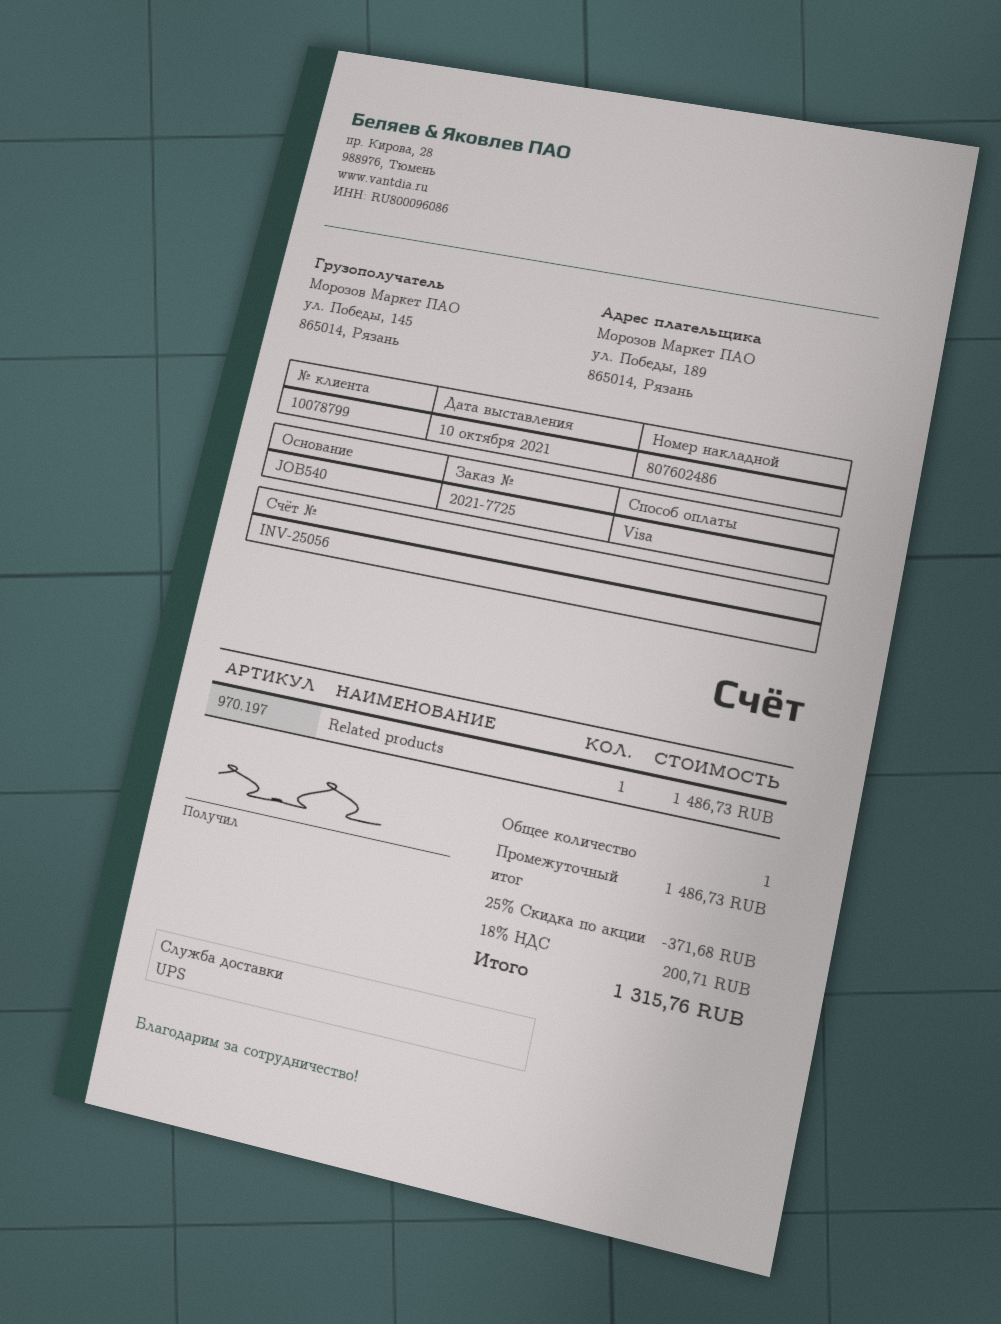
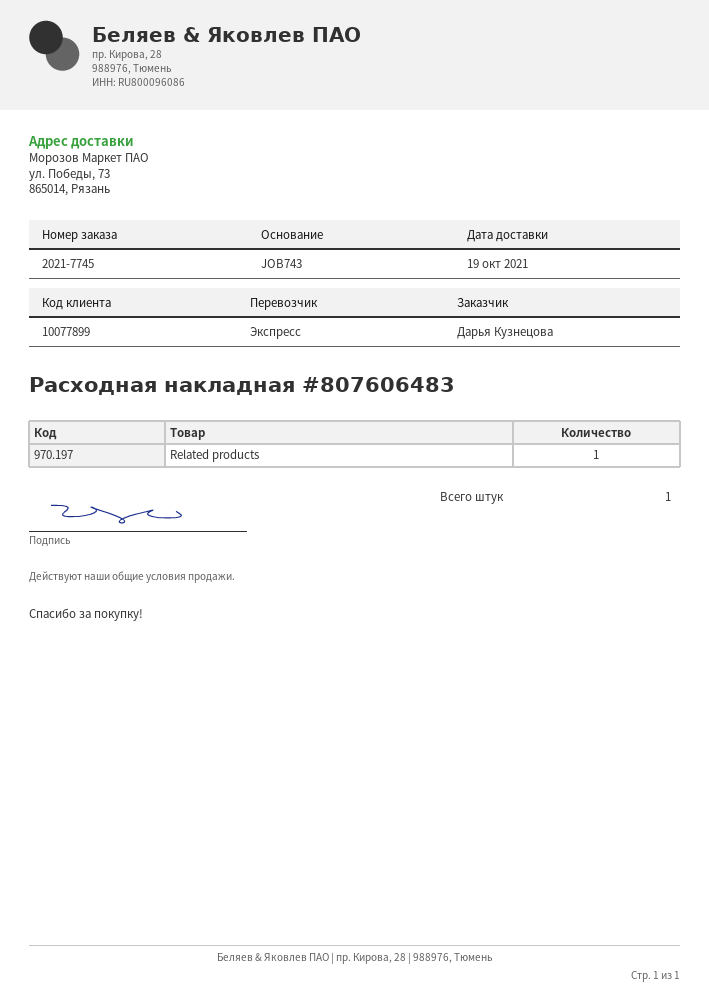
order number: 2021-7725 -> 2021-7745
delivery note number: 807602486 -> 807606483
customer number: 10078799 -> 10077899
reference: JOB540 -> JOB743
shipping method: UPS -> express
ship to: ул. Победы, 145, 865014, Рязань -> ул. Победы, 73, 865014, Рязань

